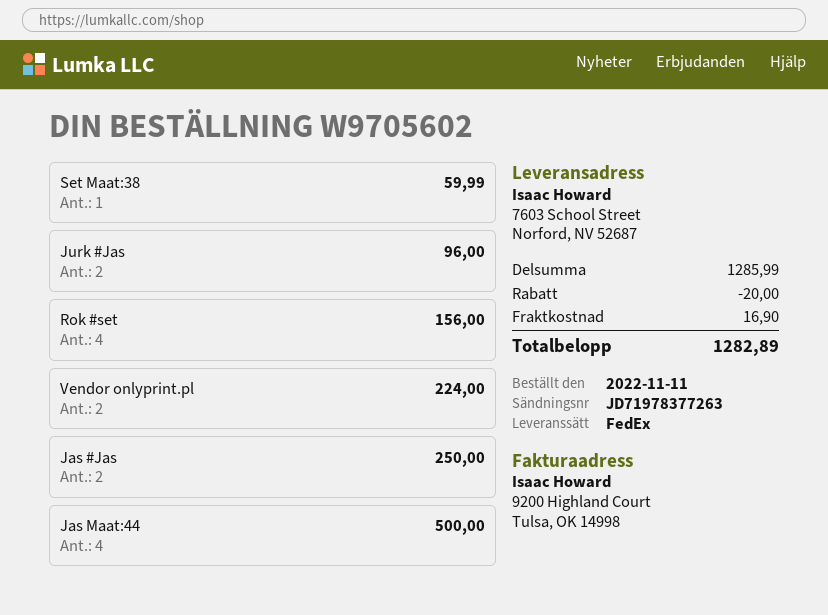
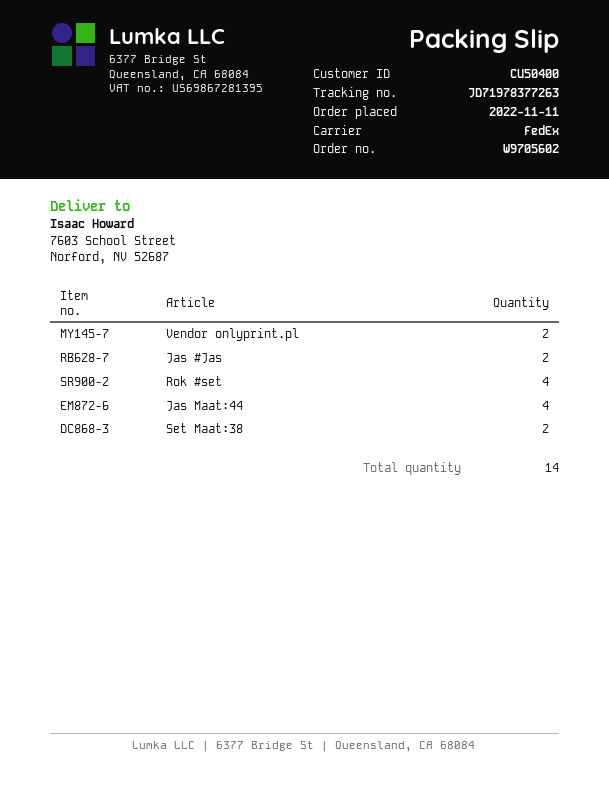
Set Maat:38: 1 -> 2
Jurk #Jas: 2 -> none

